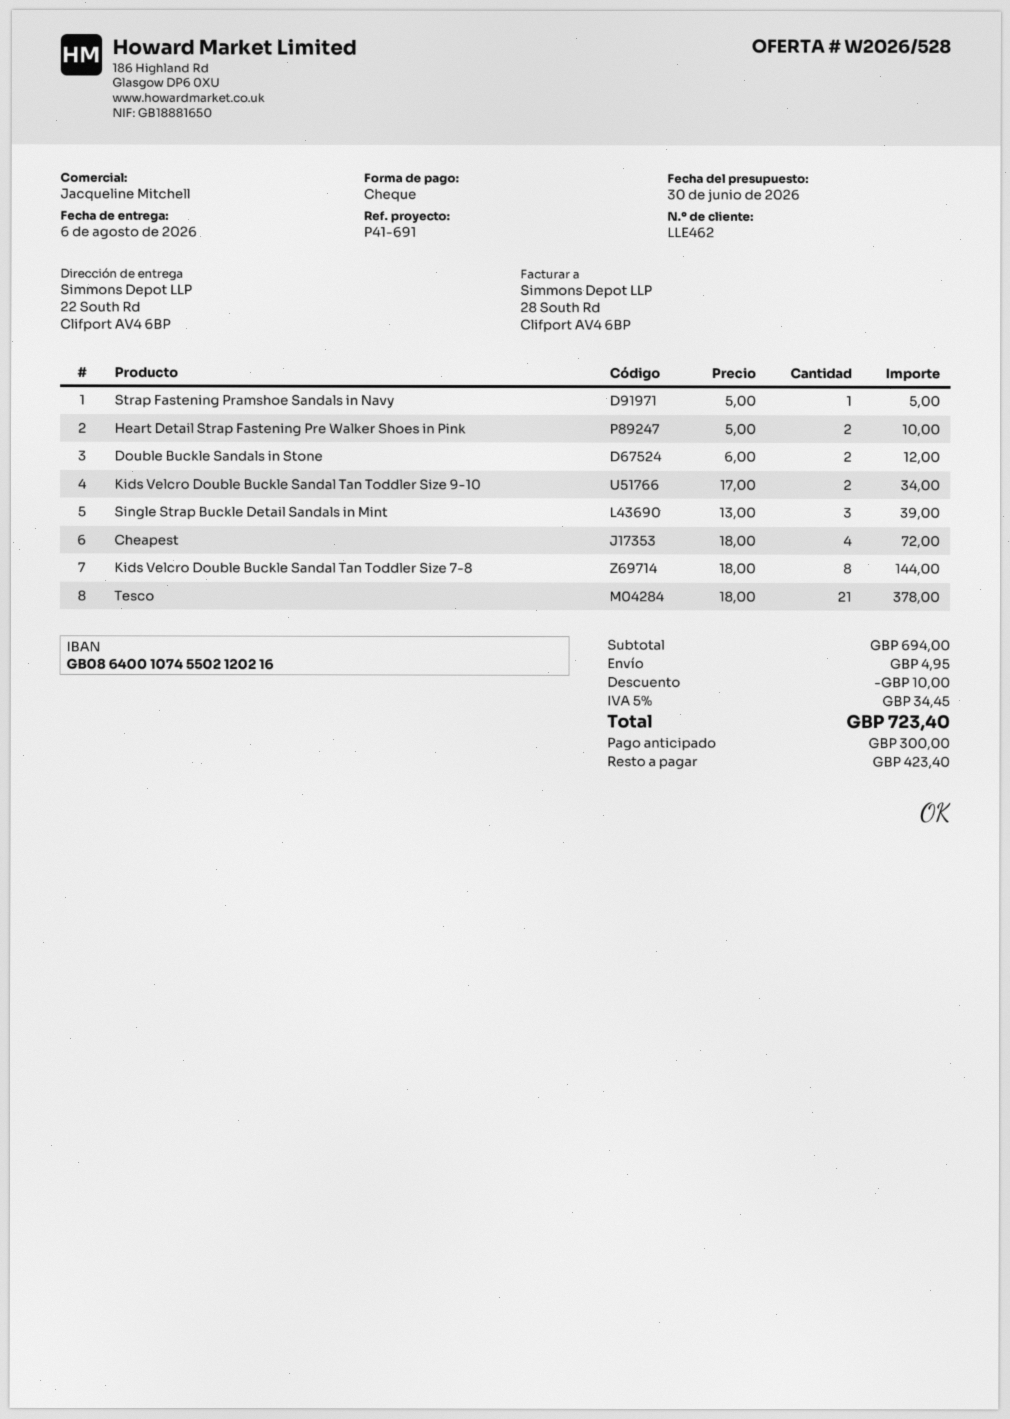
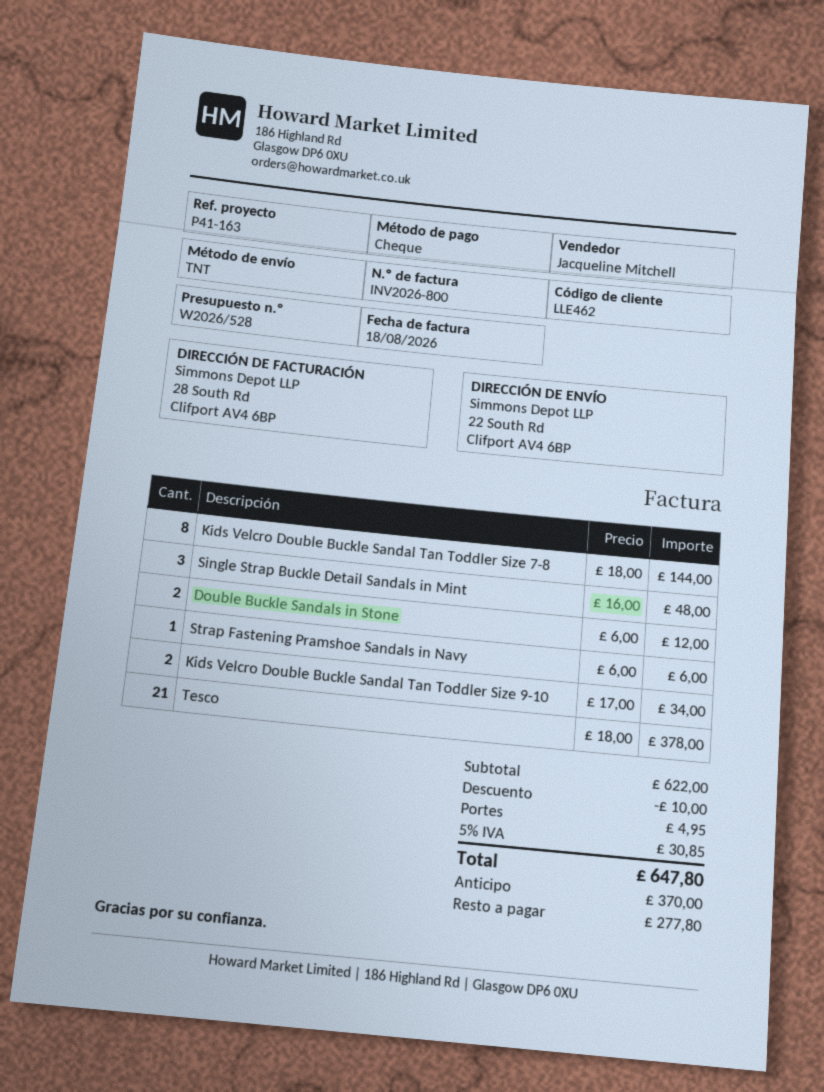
reference: P41-691 -> P41-163
Strap Fastening Pramshoe Sandals in Navy: 1 x 5.00 = 5.00 -> 1 x 6.00 = 6.00
Heart Detail Strap Fastening Pre Walker Shoes in Pink: 2 x 5.00 = 10.00 -> none
Single Strap Buckle Detail Sandals in Mint: 3 x 13.00 = 39.00 -> 3 x 16.00 = 48.00
Cheapest: 4 x 18.00 = 72.00 -> none
subtotal: 694.00 -> 622.00
tax: 5% = 34.45 -> 5% = 30.85
total: 723.40 -> 647.80
deposit: 300.00 -> 370.00
balance: 423.40 -> 277.80

